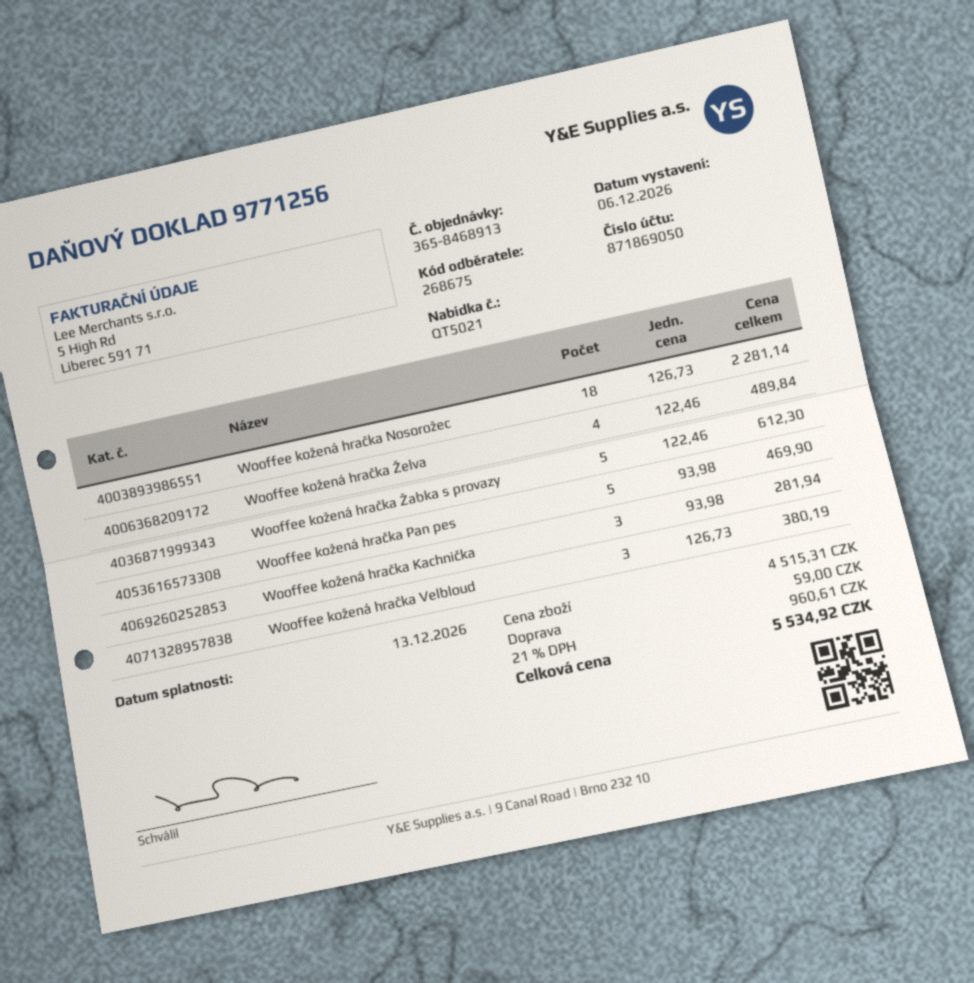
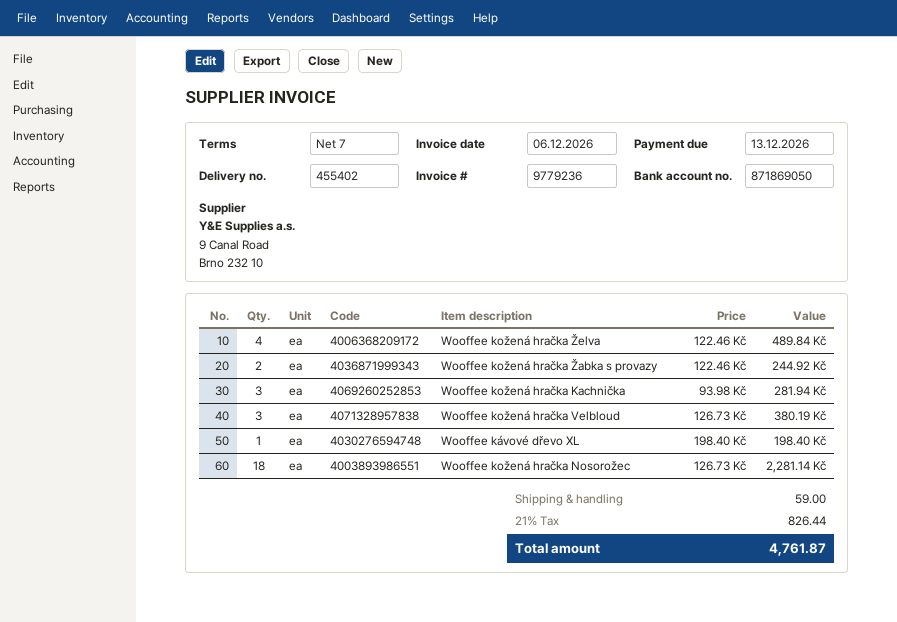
invoice number: 9771256 -> 9779236
Wooffee kožená hračka Žabka s provazy: 5 x 122.46 = 612.30 -> 2 x 122.46 = 244.92
Wooffee kožená hračka Pan pes: 5 x 93.98 = 469.90 -> none
Wooffee kávové dřevo XL: none -> 1 x 198.40 = 198.40
tax: 21% = 960.61 -> 21% = 826.44
total: 5534.92 -> 4761.87

